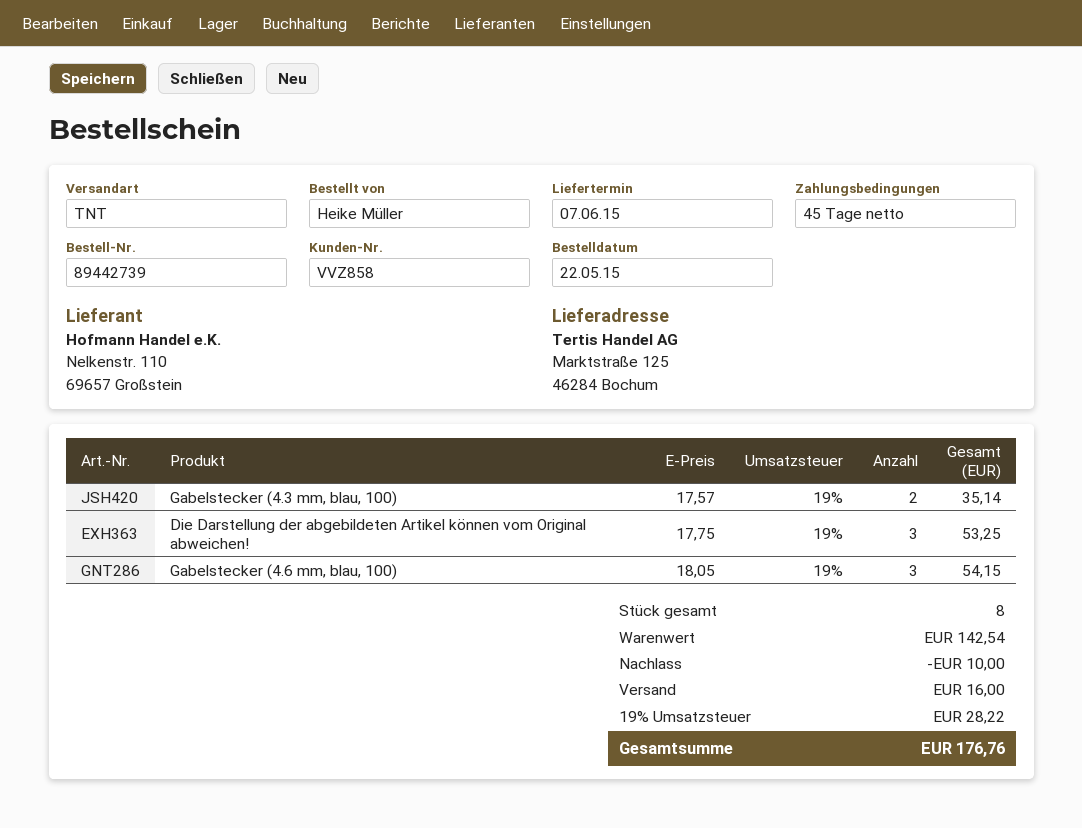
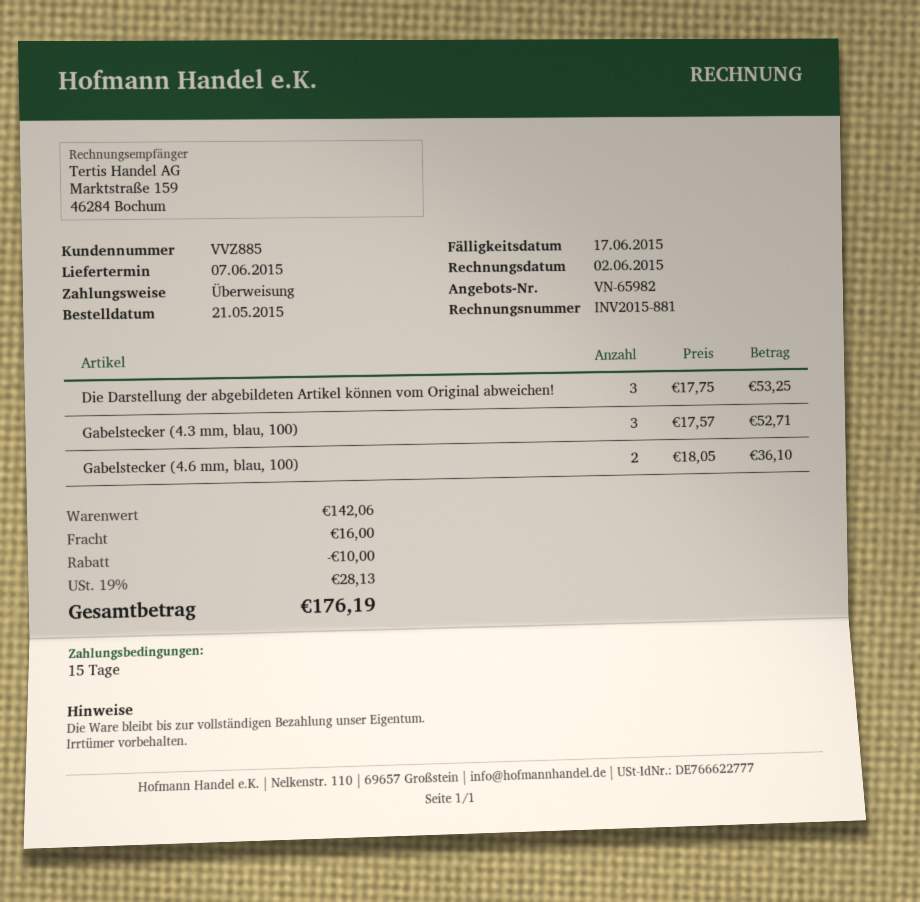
order date: 2015-05-22 -> 2015-05-21
payment terms: 45 days -> 15 days
customer number: VVZ858 -> VVZ885
Gabelstecker (4.3 mm, blau, 100): 2 x 17.57 = 35.14 -> 3 x 17.57 = 52.71
Gabelstecker (4.6 mm, blau, 100): 3 x 18.05 = 54.15 -> 2 x 18.05 = 36.10
subtotal: 142.54 -> 142.06
tax: 19% = 28.22 -> 19% = 28.13
total: 176.76 -> 176.19

